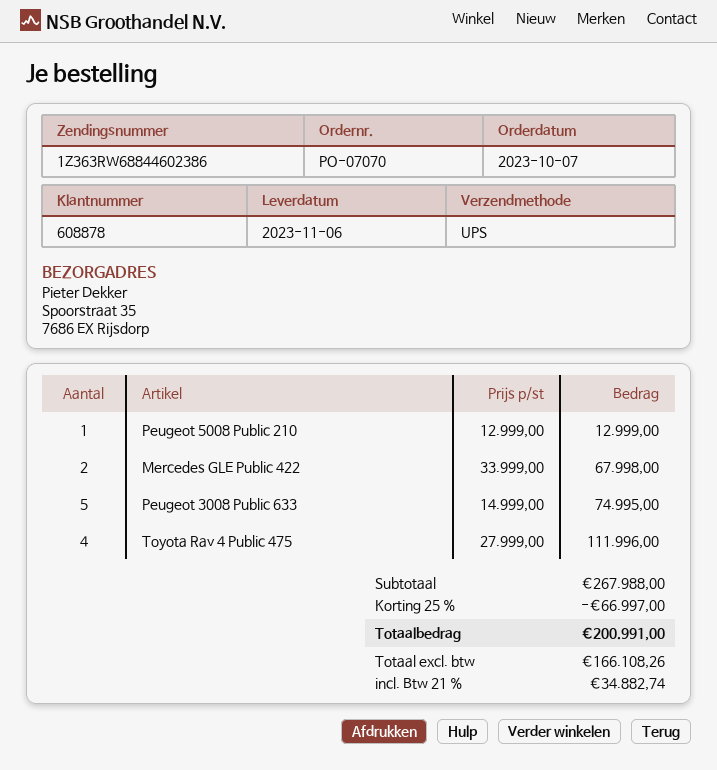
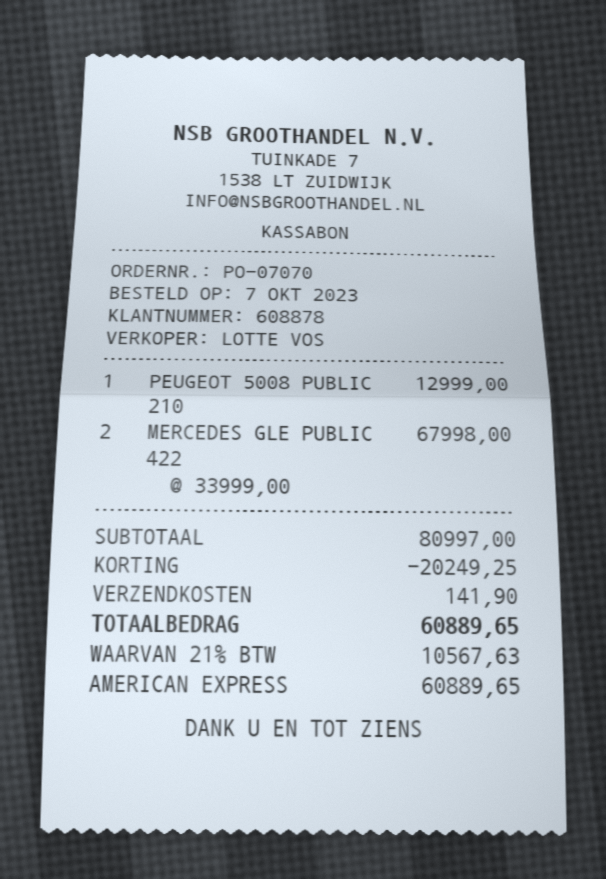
Peugeot 3008 Public 633: 5 x 14999.00 = 74995.00 -> none
Toyota Rav 4 Public 475: 4 x 27999.00 = 111996.00 -> none
subtotal: 267988.00 -> 80997.00
discount: 66997.00 -> 20249.25
shipping: none -> 141.90
tax: 21% = 34882.74 -> 21% = 10567.63
total: 200991.00 -> 60889.65

